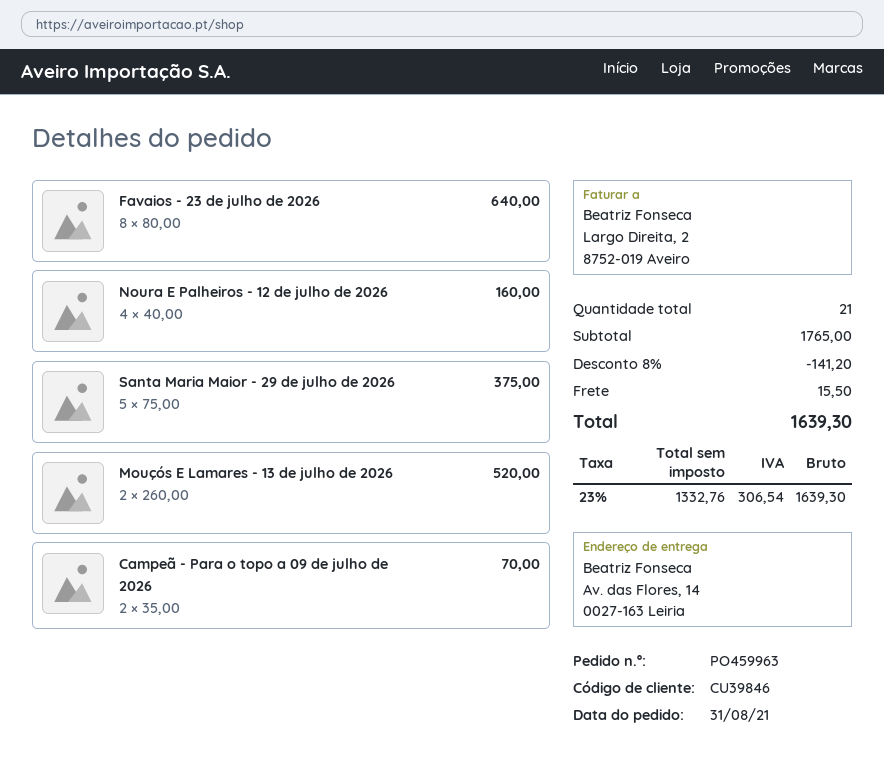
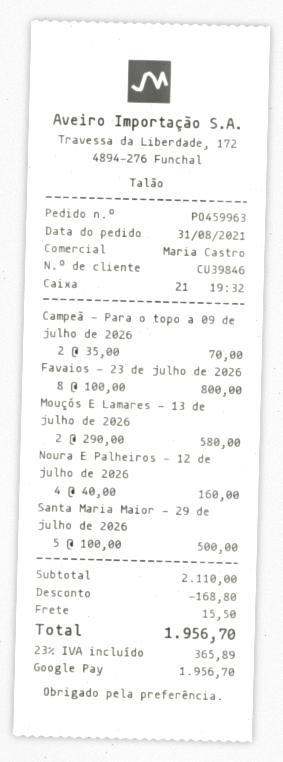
Favaios - 23 de julho de 2026: 8 x 80.00 = 640.00 -> 8 x 100.00 = 800.00
Santa Maria Maior - 29 de julho de 2026: 5 x 75.00 = 375.00 -> 5 x 100.00 = 500.00
Mouçós E Lamares - 13 de julho de 2026: 2 x 260.00 = 520.00 -> 2 x 290.00 = 580.00
subtotal: 1765.00 -> 2110.00
discount: 141.20 -> 168.80
tax: 23% = 306.54 -> 23% = 365.89
total: 1639.30 -> 1956.70

